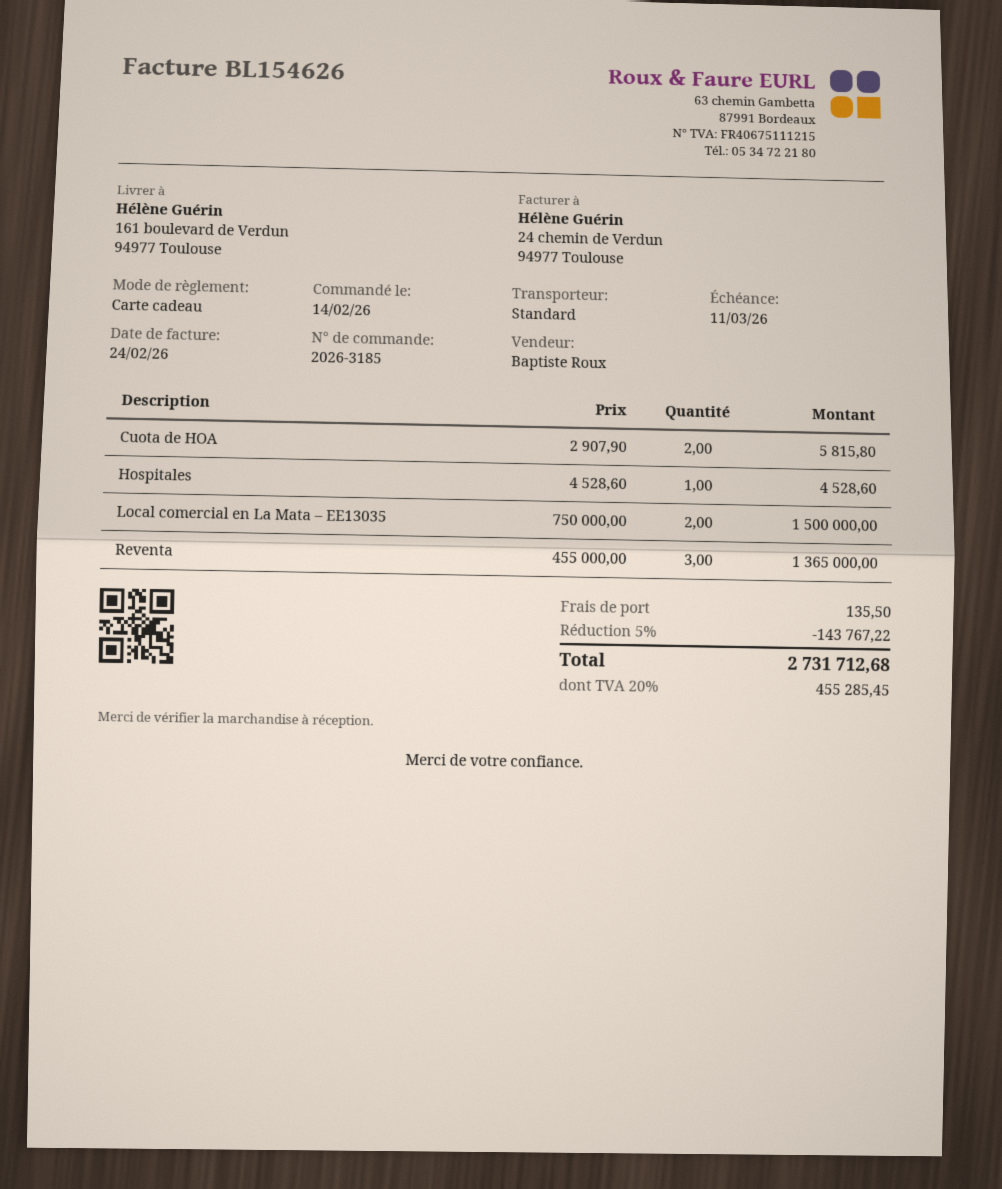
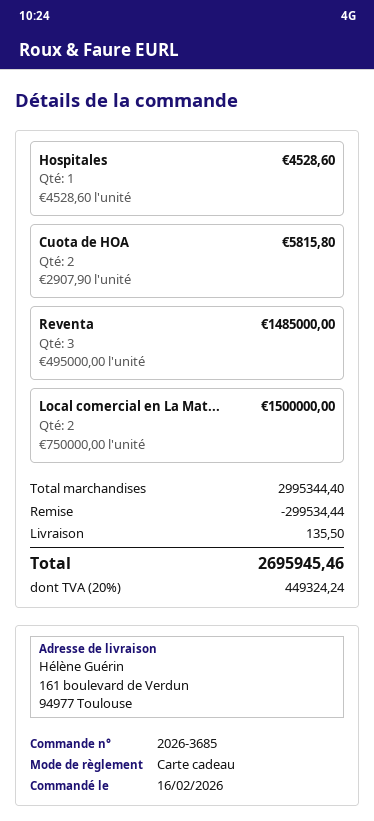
order number: 2026-3185 -> 2026-3685
order date: 2026-02-14 -> 2026-02-16
Reventa: 3 x 455000.00 = 1365000.00 -> 3 x 495000.00 = 1485000.00
discount: 143767.22 -> 299534.44
tax: 20% = 455285.45 -> 20% = 449324.24
total: 2731712.68 -> 2695945.46

